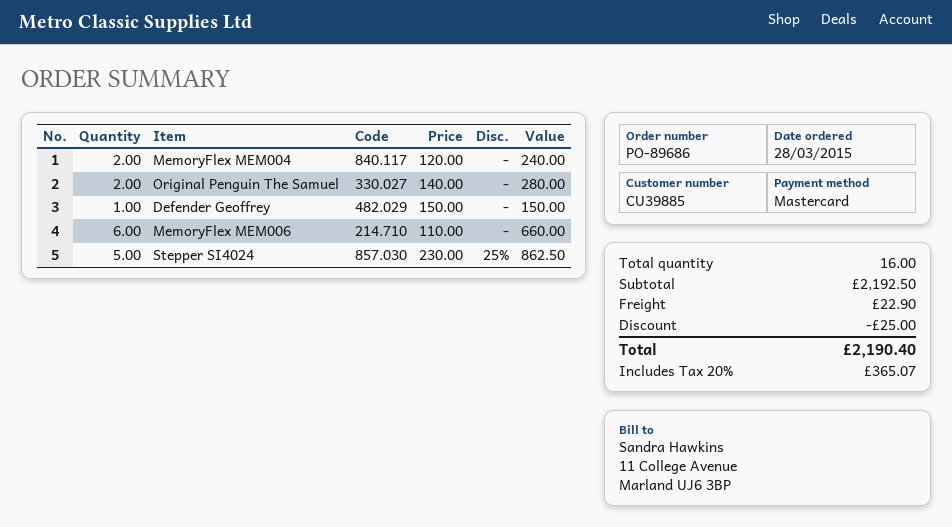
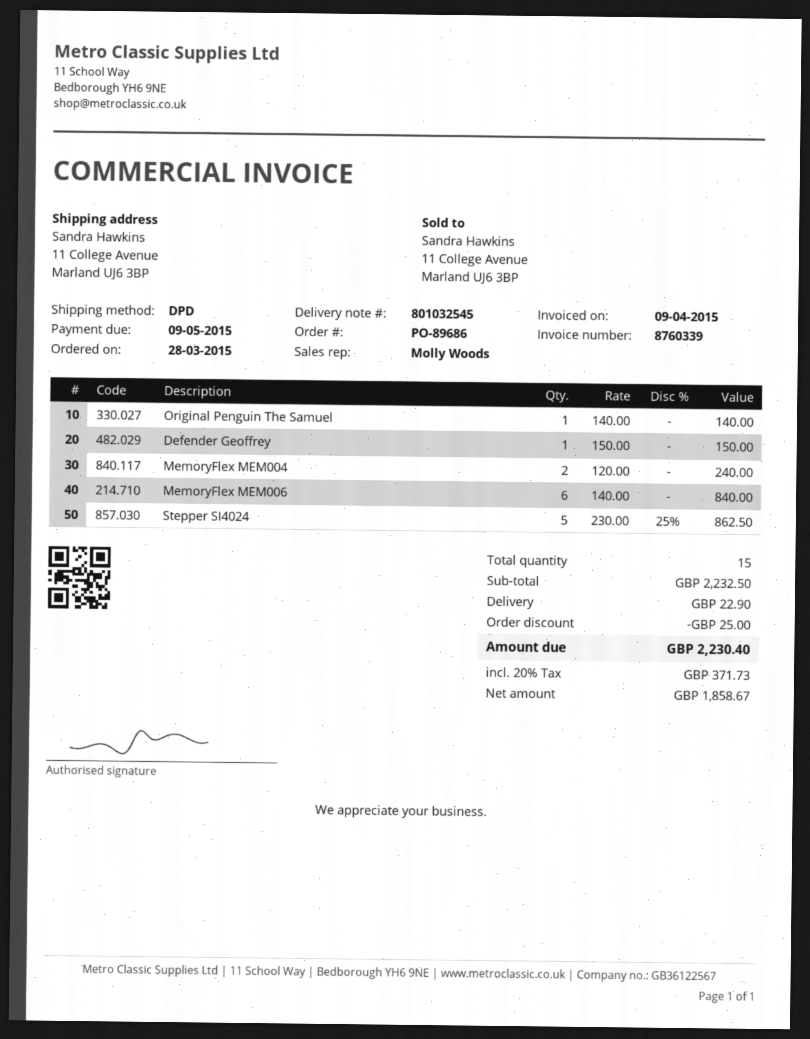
Original Penguin The Samuel: 2 x 140.00 = 280.00 -> 1 x 140.00 = 140.00
MemoryFlex MEM006: 6 x 110.00 = 660.00 -> 6 x 140.00 = 840.00
total quantity: 16 -> 15
subtotal: 2192.50 -> 2232.50
tax: 20% = 365.07 -> 20% = 371.73
total: 2190.40 -> 2230.40

